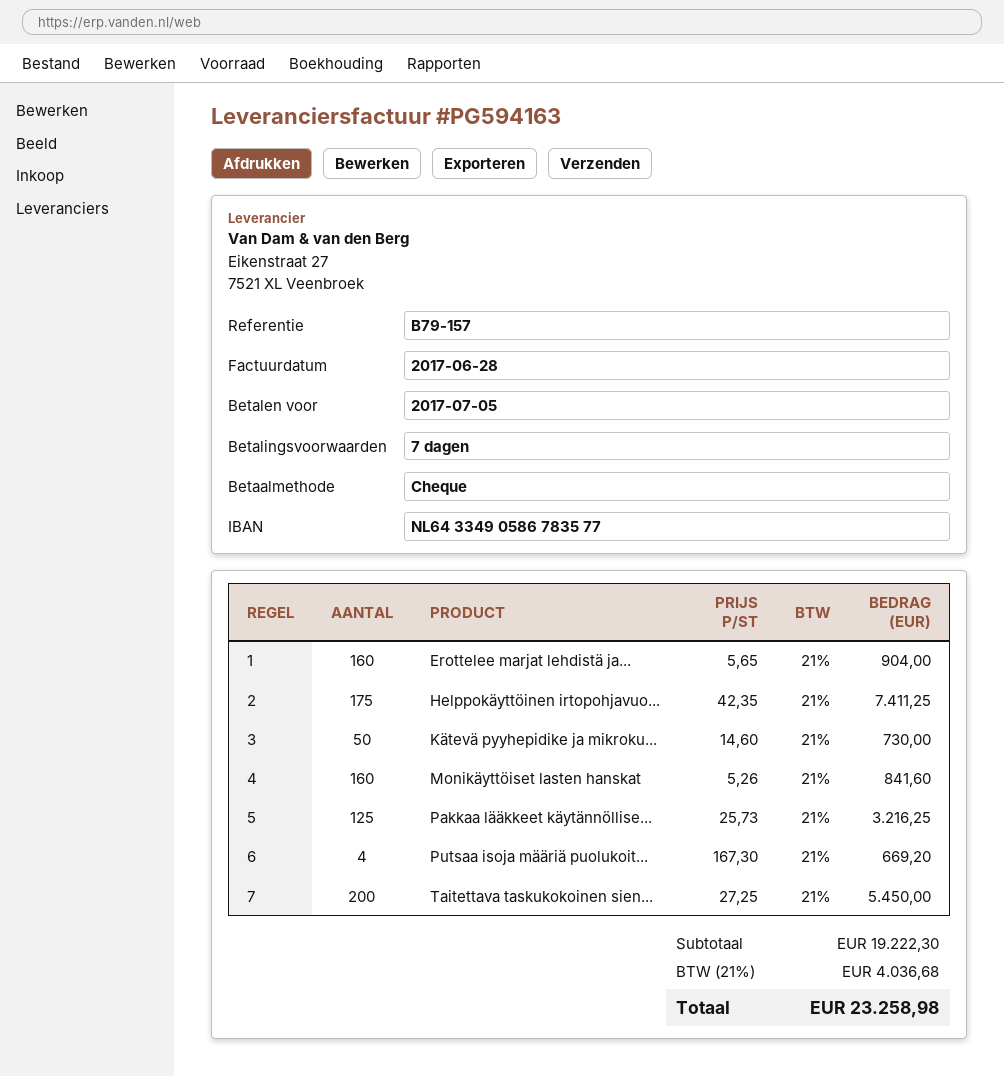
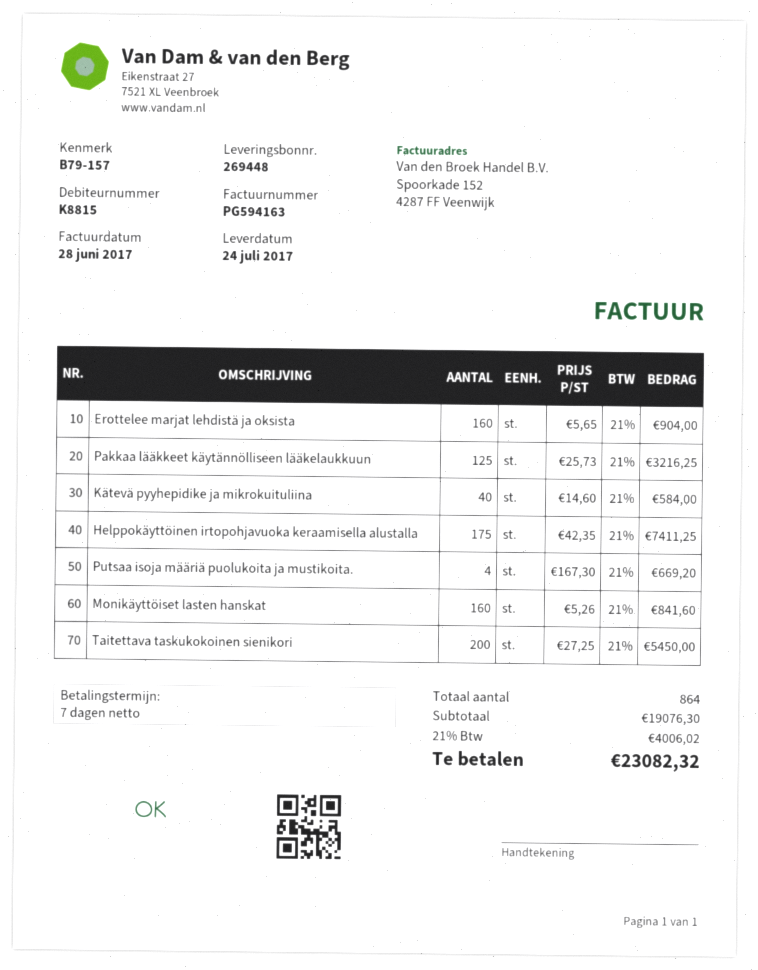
Kätevä pyyhepidike ja mikroku...: 50 x 14.60 = 730.00 -> 40 x 14.60 = 584.00
subtotal: 19222.30 -> 19076.30
tax: 21% = 4036.68 -> 21% = 4006.02
total: 23258.98 -> 23082.32

